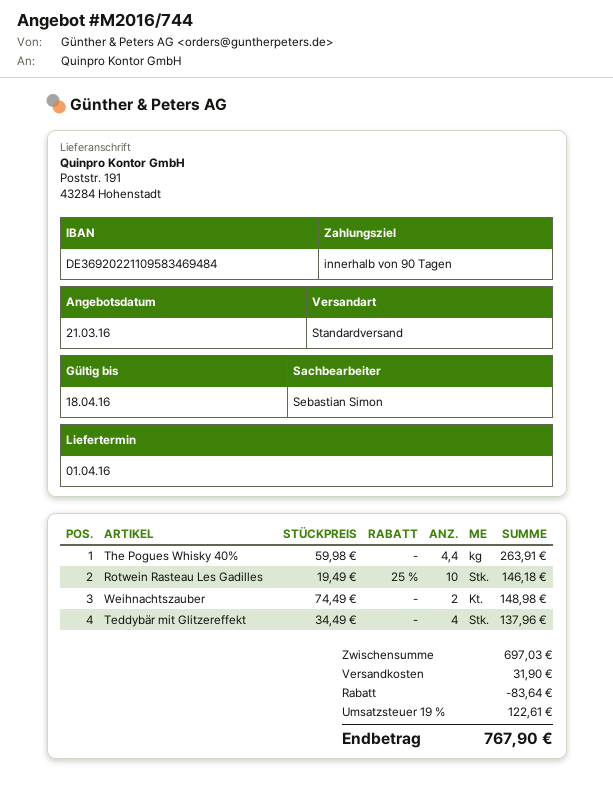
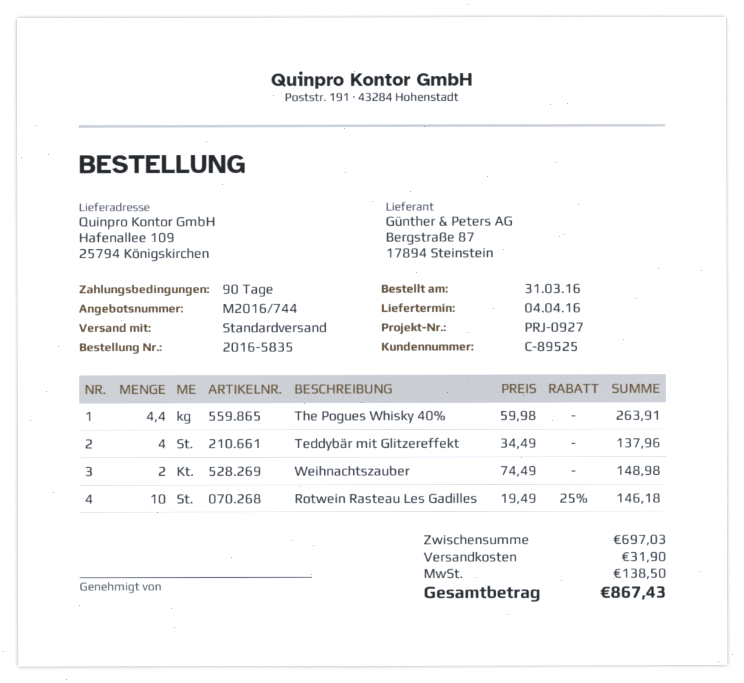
delivery date: 2016-04-01 -> 2016-04-04
ship to: Poststr. 191, 43284 Hohenstadt -> Hafenallee 109, 25794 Königskirchen
discount: 83.64 -> none
tax: 122.61 -> 138.50
total: 767.90 -> 867.43

